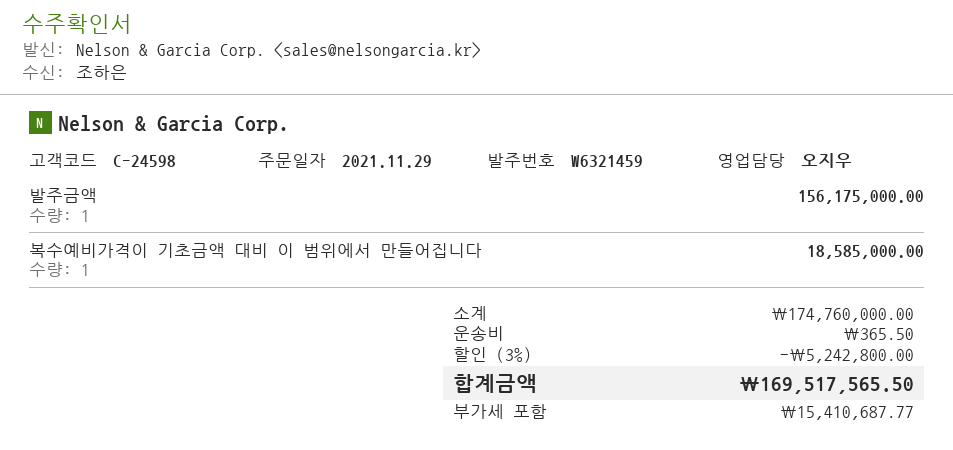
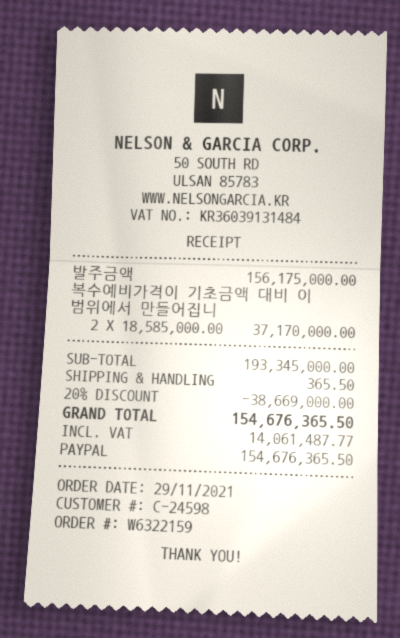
order number: W6321459 -> W6322159
복수예비가격이 기초금액 대비 이 범위에서 만들어집니다: 1 for 18585000.00 -> 2 for 37170000.00
subtotal: 174760000.00 -> 193345000.00
discount: 3% = 5242800.00 -> 20% = 38669000.00
tax: 15410687.77 -> 14061487.77
total: 169517565.50 -> 154676365.50

